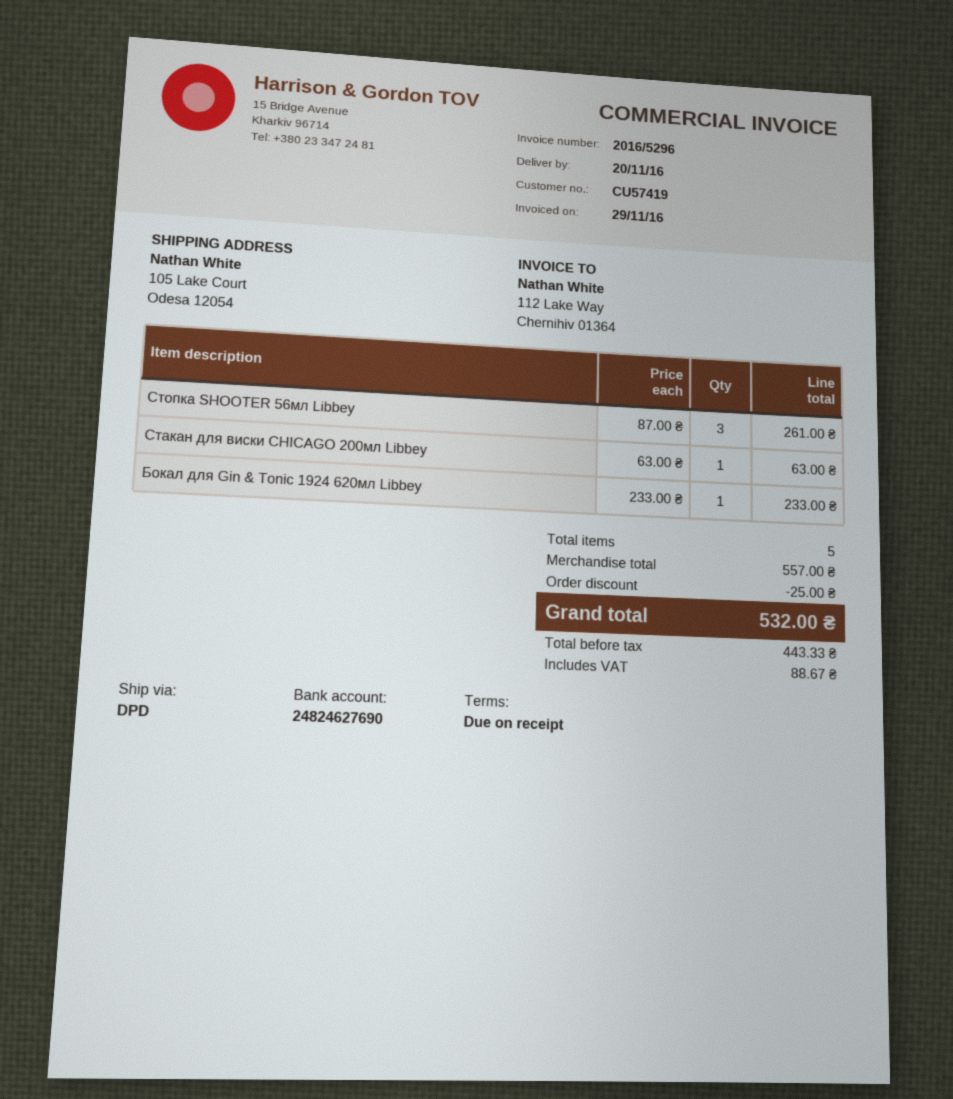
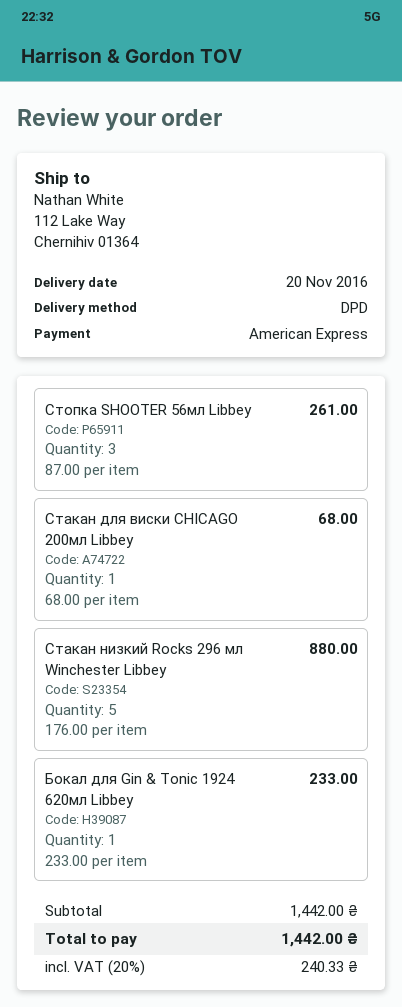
ship to: 105 Lake Court, Odesa 12054 -> 112 Lake Way, Chernihiv 01364
Стакан для виски CHICAGO 200мл Libbey: 1 x 63.00 = 63.00 -> 1 x 68.00 = 68.00
Стакан низкий Rocks 296 мл Winchester Libbey: none -> 5 x 176.00 = 880.00
subtotal: 557.00 -> 1442.00
discount: 25.00 -> none
tax: 88.67 -> 240.33
total: 532.00 -> 1442.00

